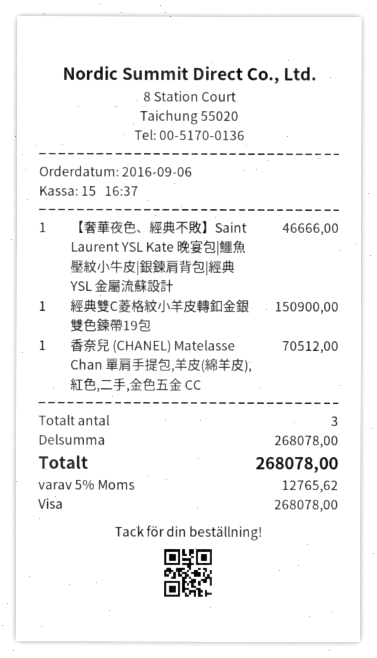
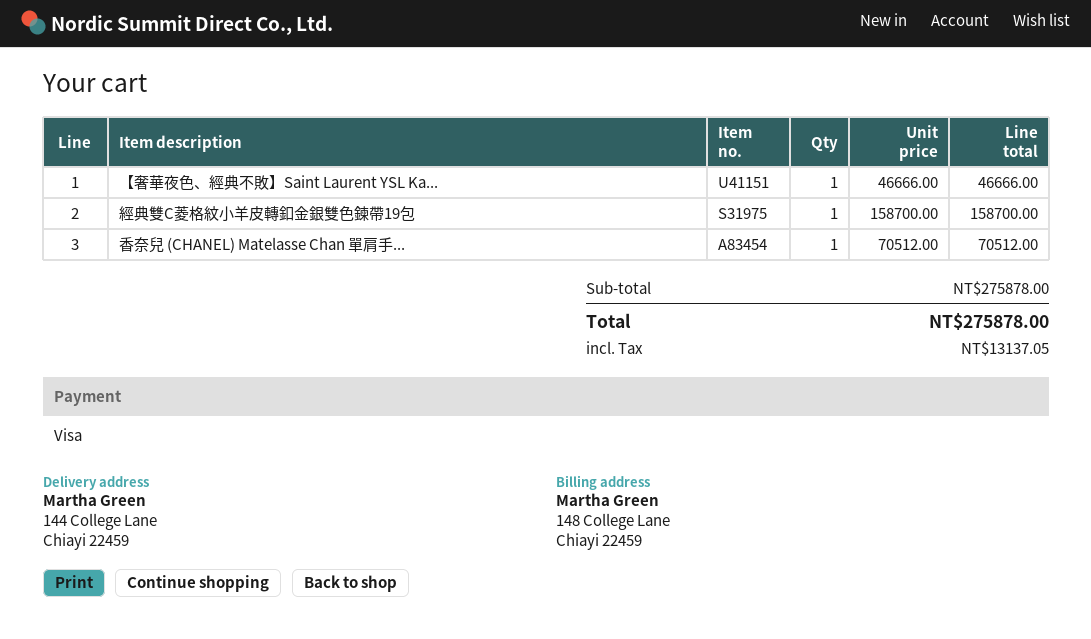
經典雙C菱格紋小羊皮轉釦金銀雙色鍊帶19包: 1 for 150900.00 -> 1 for 158700.00
subtotal: 268078.00 -> 275878.00
tax: 12765.62 -> 13137.05
total: 268078.00 -> 275878.00

